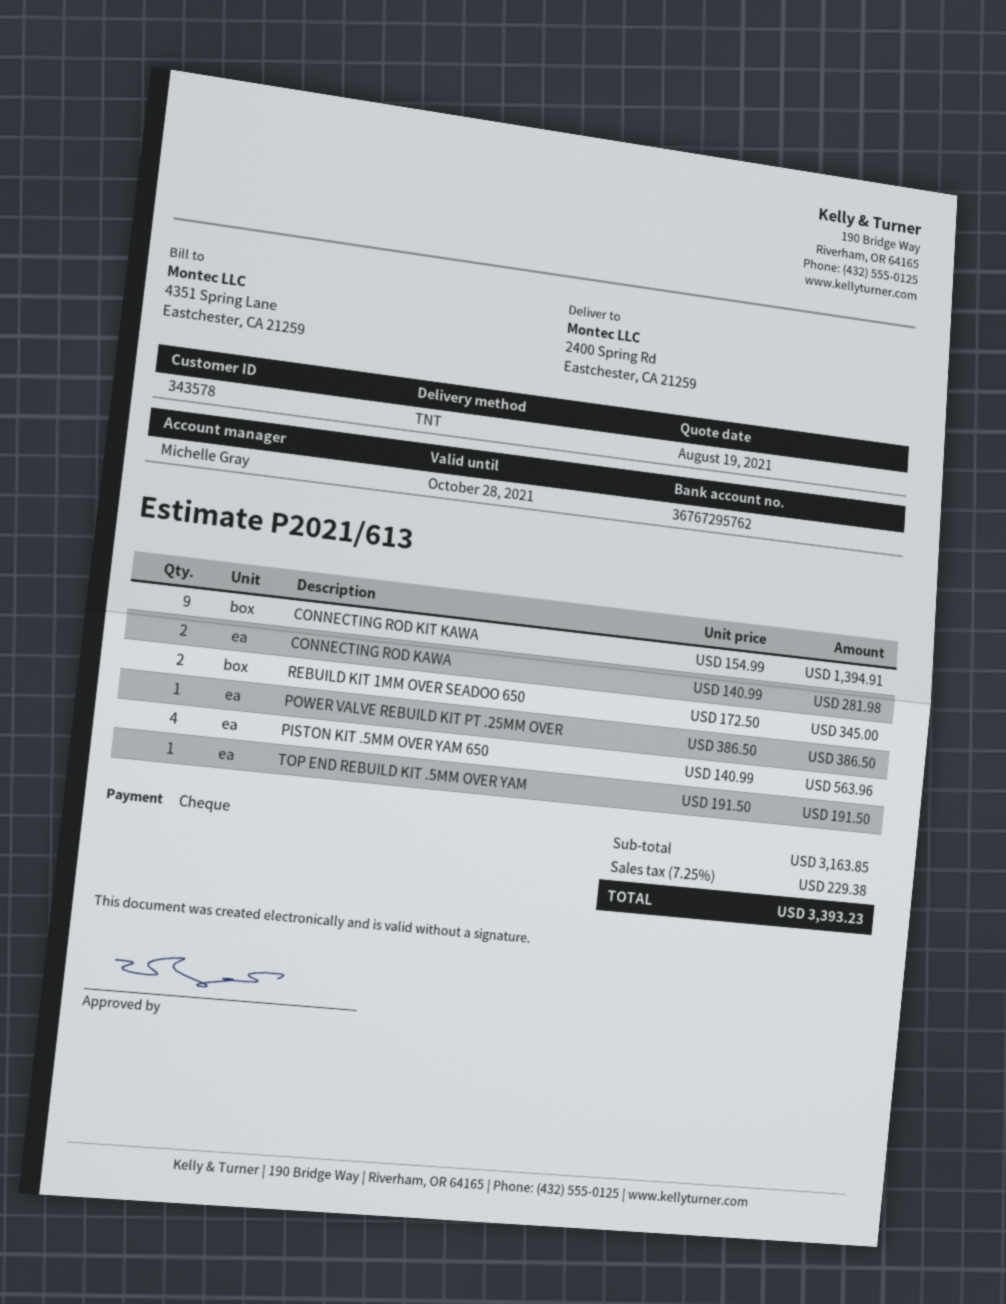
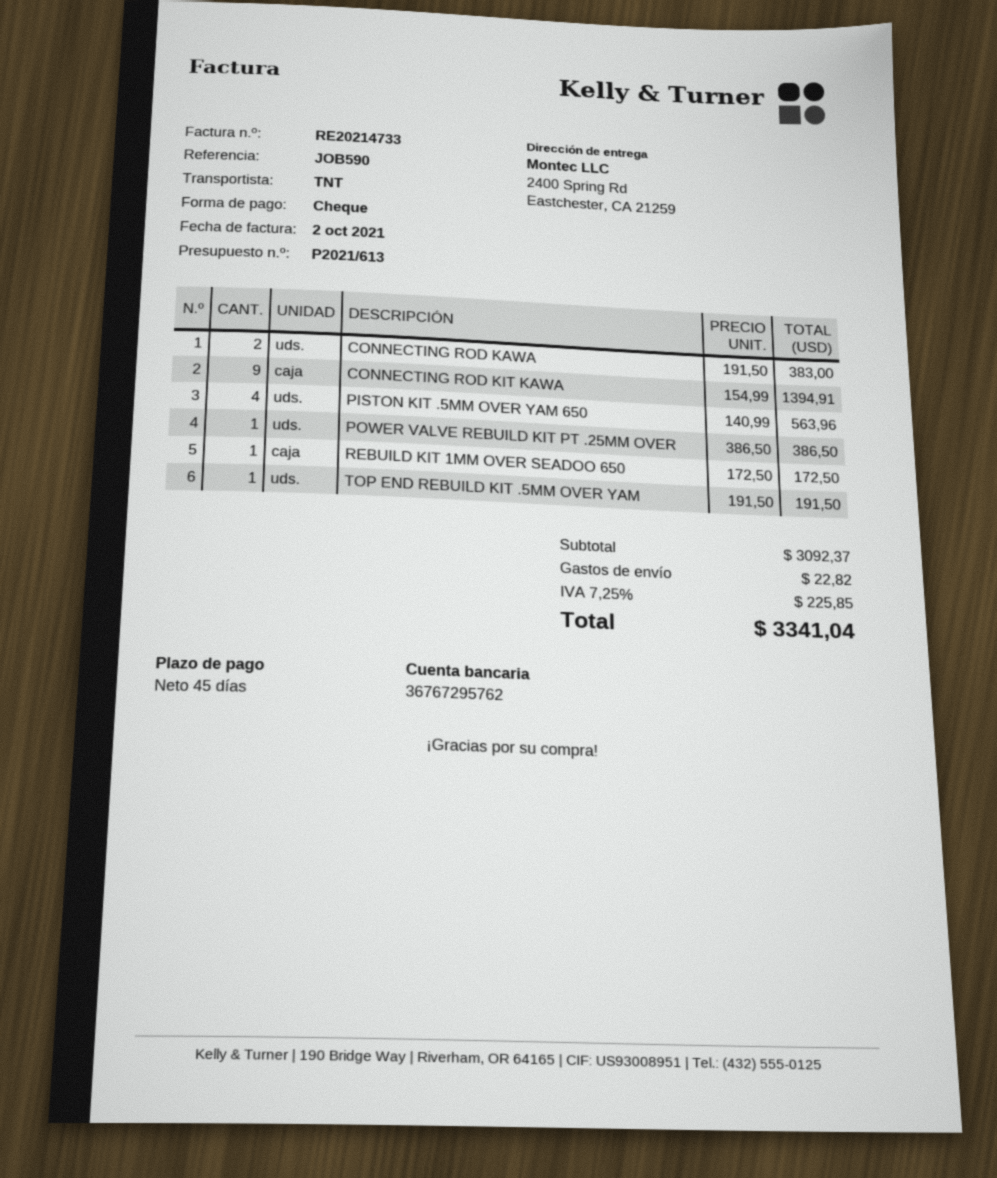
CONNECTING ROD KAWA: 2 x 140.99 = 281.98 -> 2 x 191.50 = 383.00
REBUILD KIT 1MM OVER SEADOO 650: 2 x 172.50 = 345.00 -> 1 x 172.50 = 172.50
subtotal: 3163.85 -> 3092.37
shipping: none -> 22.82
tax: 7.25% = 229.38 -> 7.25% = 225.85
total: 3393.23 -> 3341.04

